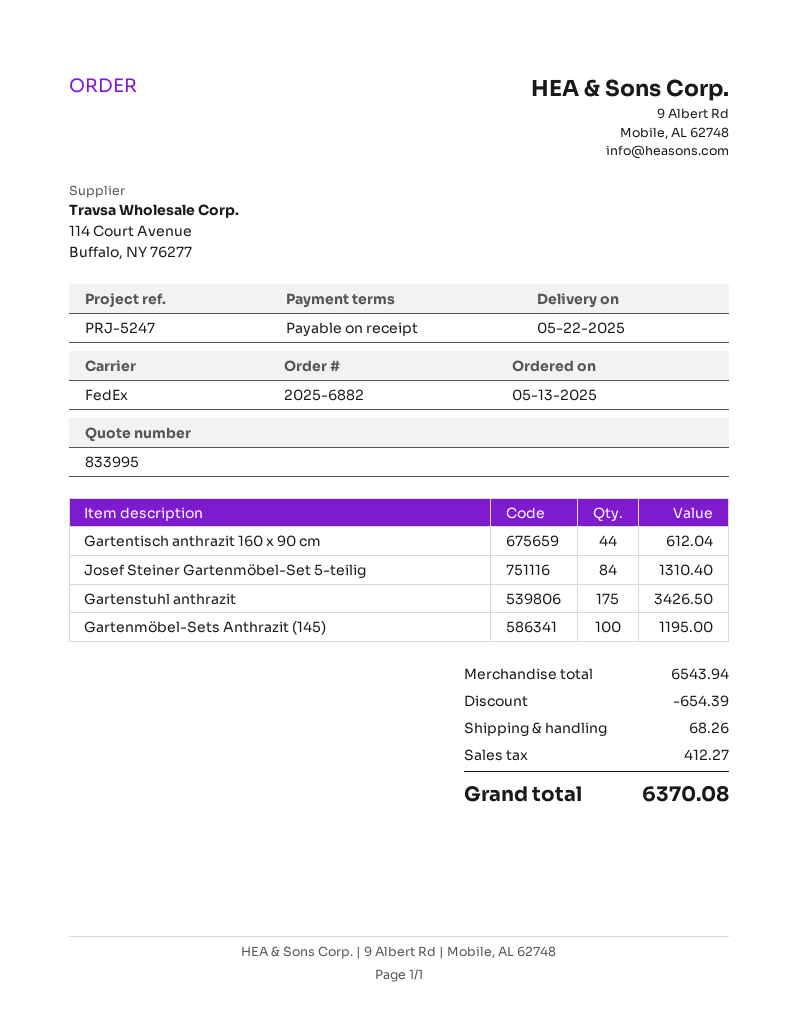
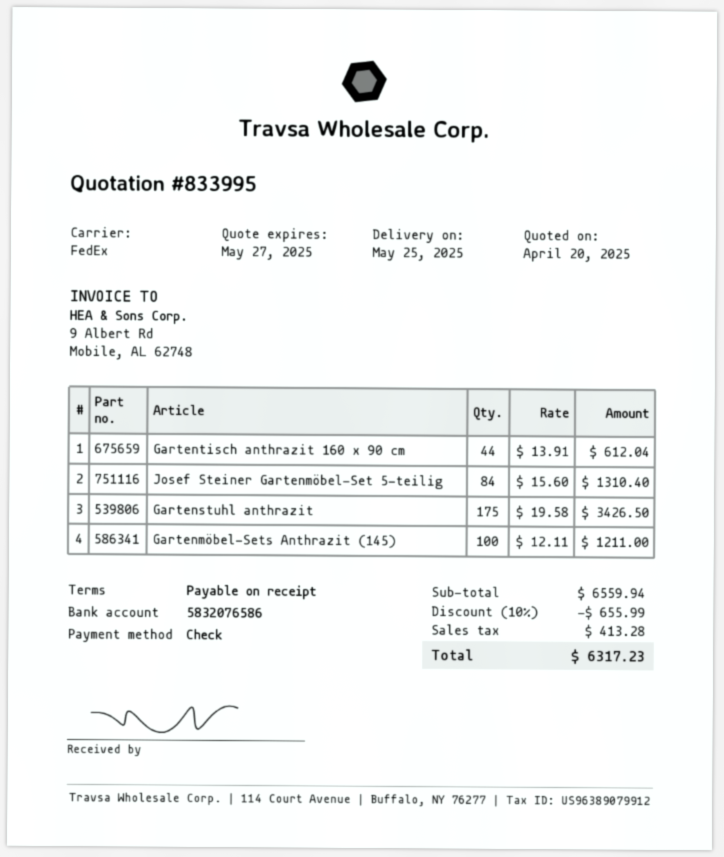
delivery date: 2025-05-22 -> 2025-05-25
Gartenmöbel-Sets Anthrazit (145): 100 for 1195.00 -> 100 for 1211.00
subtotal: 6543.94 -> 6559.94
discount: 654.39 -> 655.99
shipping: 68.26 -> none
tax: 412.27 -> 413.28
total: 6370.08 -> 6317.23

